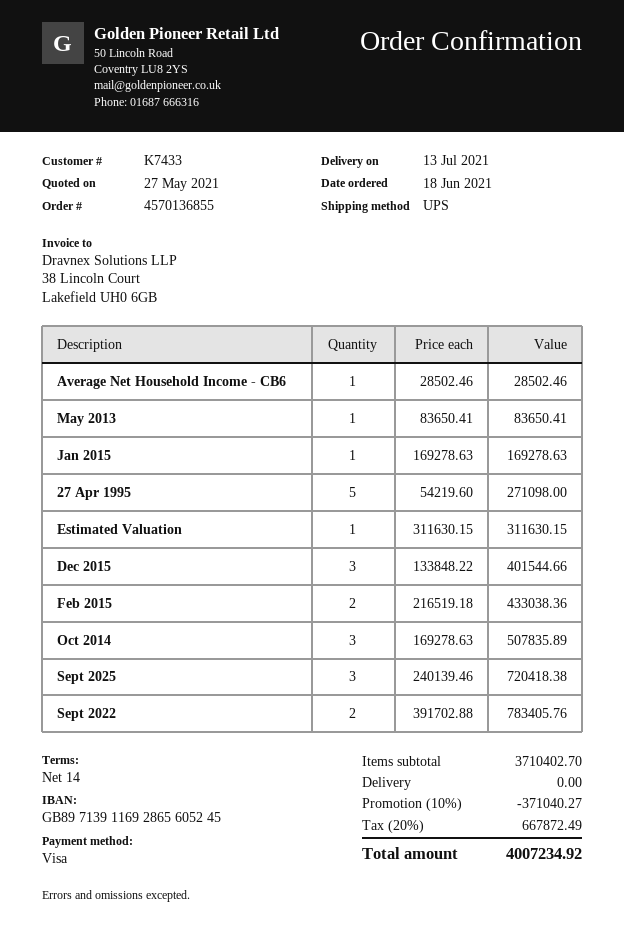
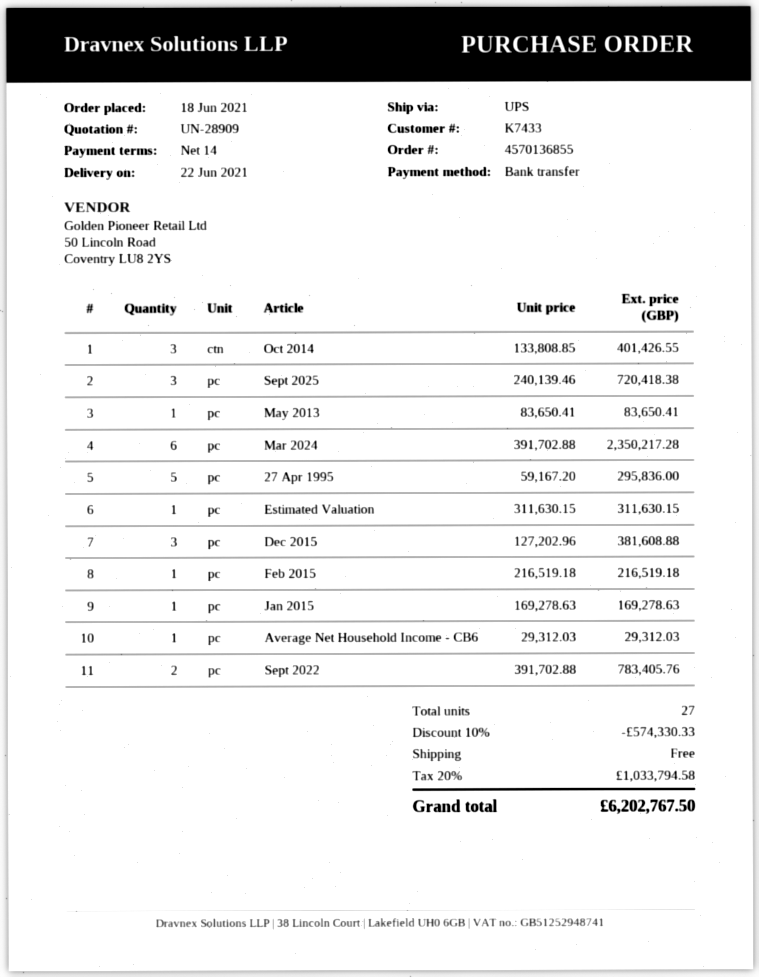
delivery date: 2021-07-13 -> 2021-06-22
payment method: Visa -> bank transfer
Average Net Household Income - CB6: 1 x 28502.46 = 28502.46 -> 1 x 29312.03 = 29312.03
27 Apr 1995: 5 x 54219.60 = 271098.00 -> 5 x 59167.20 = 295836.00
Dec 2015: 3 x 133848.22 = 401544.66 -> 3 x 127202.96 = 381608.88
Feb 2015: 2 x 216519.18 = 433038.36 -> 1 x 216519.18 = 216519.18
Oct 2014: 3 x 169278.63 = 507835.89 -> 3 x 133808.85 = 401426.55
Mar 2024: none -> 6 x 391702.88 = 2350217.28
discount: 10% = 371040.27 -> 10% = 574330.33
tax: 20% = 667872.49 -> 20% = 1033794.58
total: 4007234.92 -> 6202767.50

